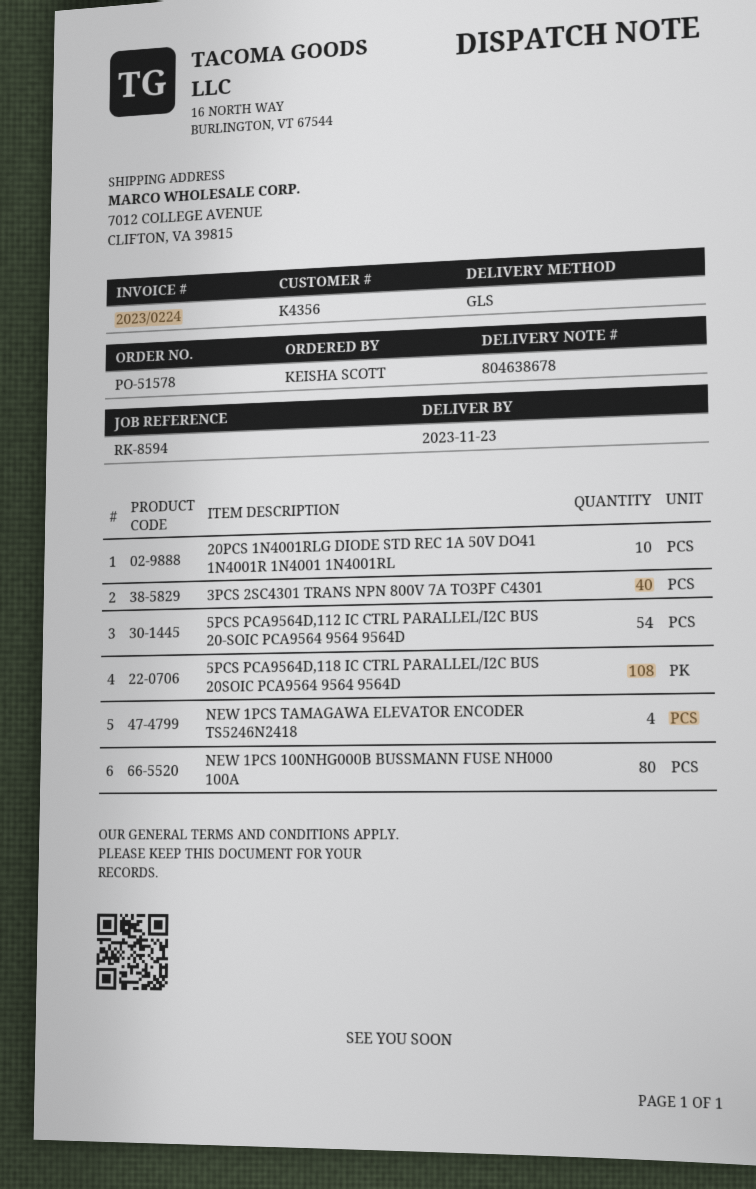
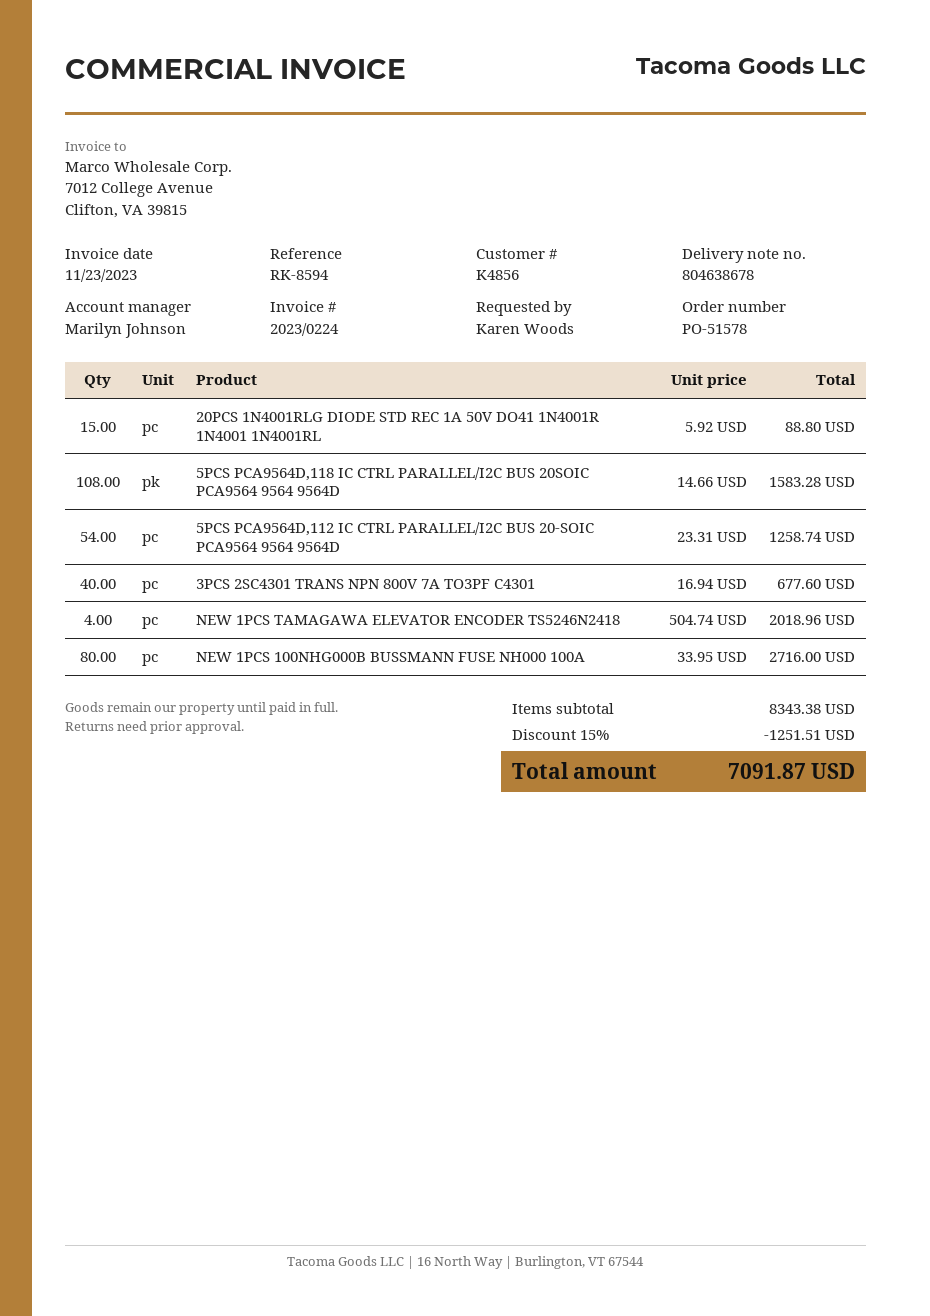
customer number: K4356 -> K4856
ordered by: KEISHA SCOTT -> Karen Woods
20PCS 1N4001RLG DIODE STD REC 1A 50V DO41 1N4001R 1N4001 1N4001RL: 10 -> 15

